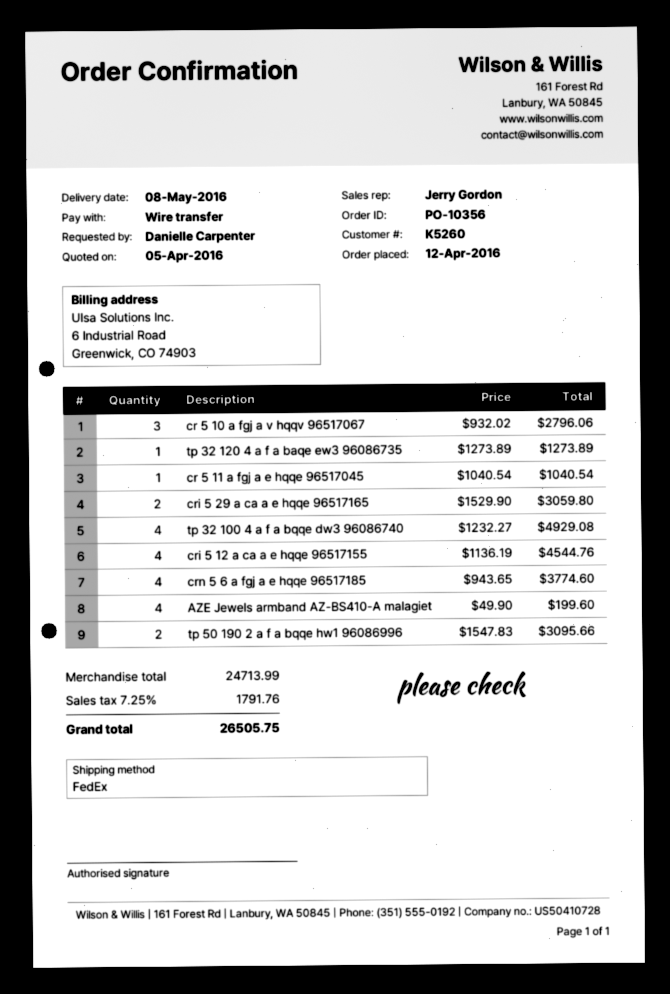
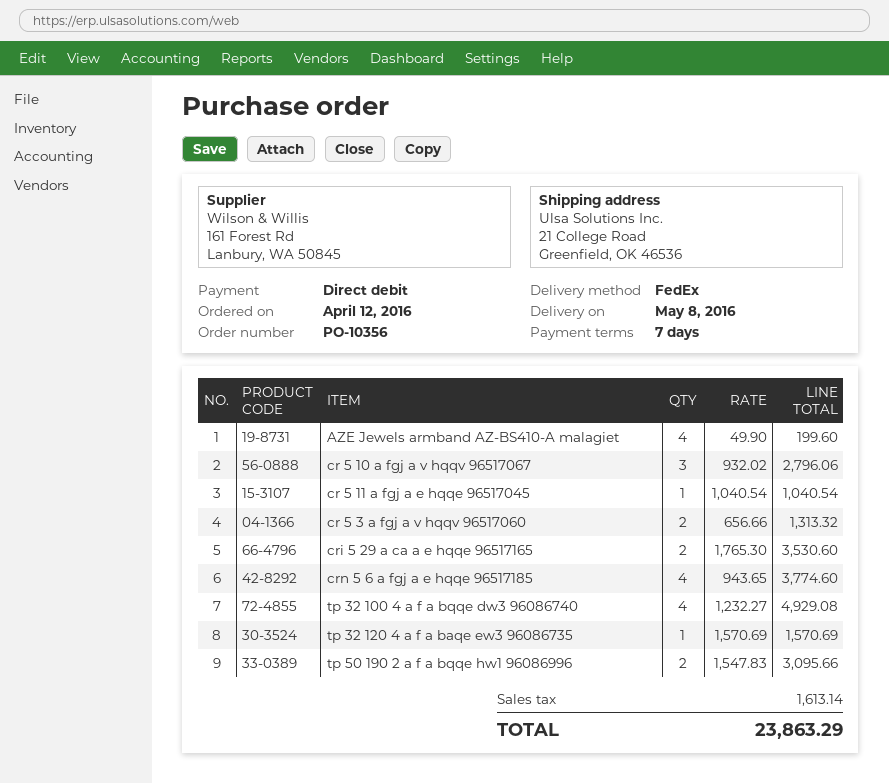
payment method: bank transfer -> direct debit
tp 32 120 4 a f a baqe ew3 96086735: 1 x 1273.89 = 1273.89 -> 1 x 1570.69 = 1570.69
cri 5 29 a ca a e hqqe 96517165: 2 x 1529.90 = 3059.80 -> 2 x 1765.30 = 3530.60
cri 5 12 a ca a e hqqe 96517155: 4 x 1136.19 = 4544.76 -> none
cr 5 3 a fgj a v hqqv 96517060: none -> 2 x 656.66 = 1313.32
tax: 1791.76 -> 1613.14
total: 26505.75 -> 23863.29

